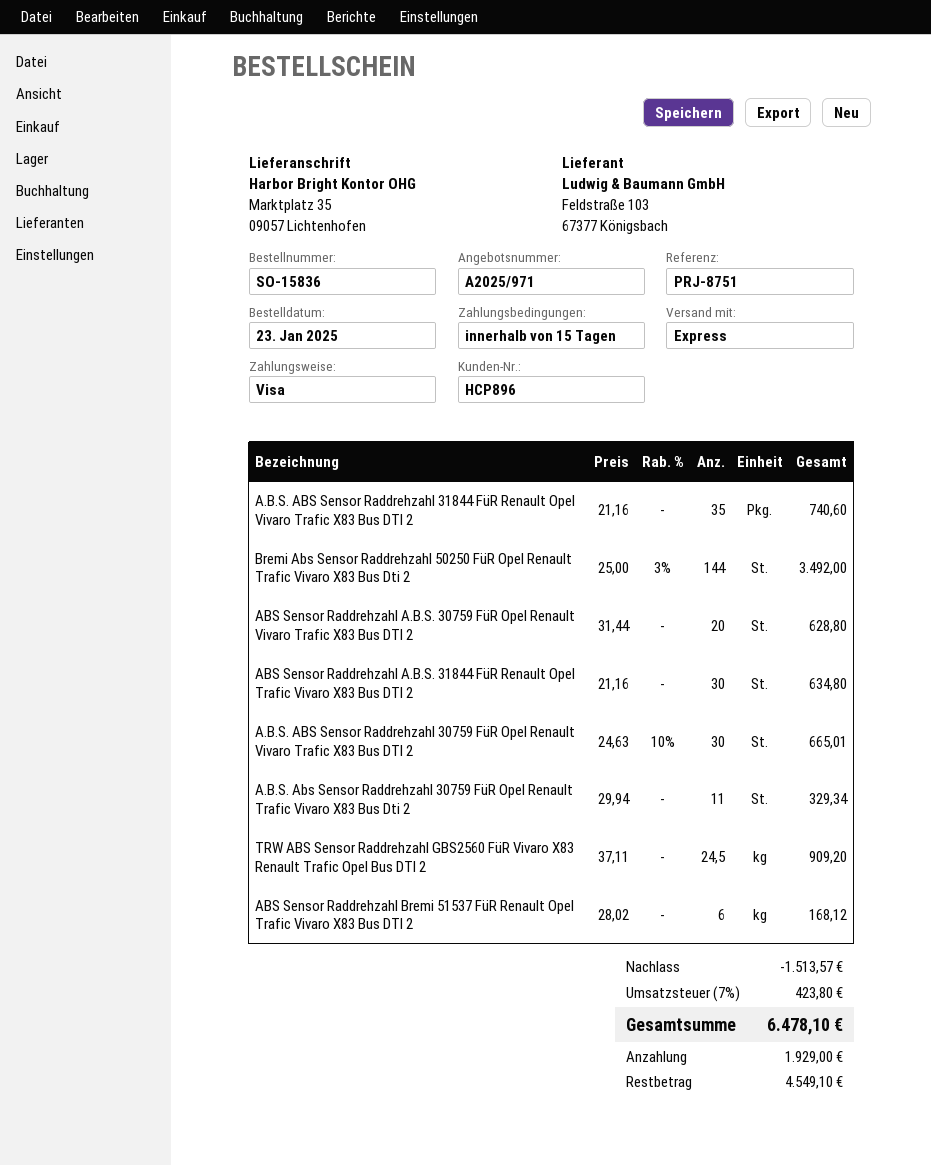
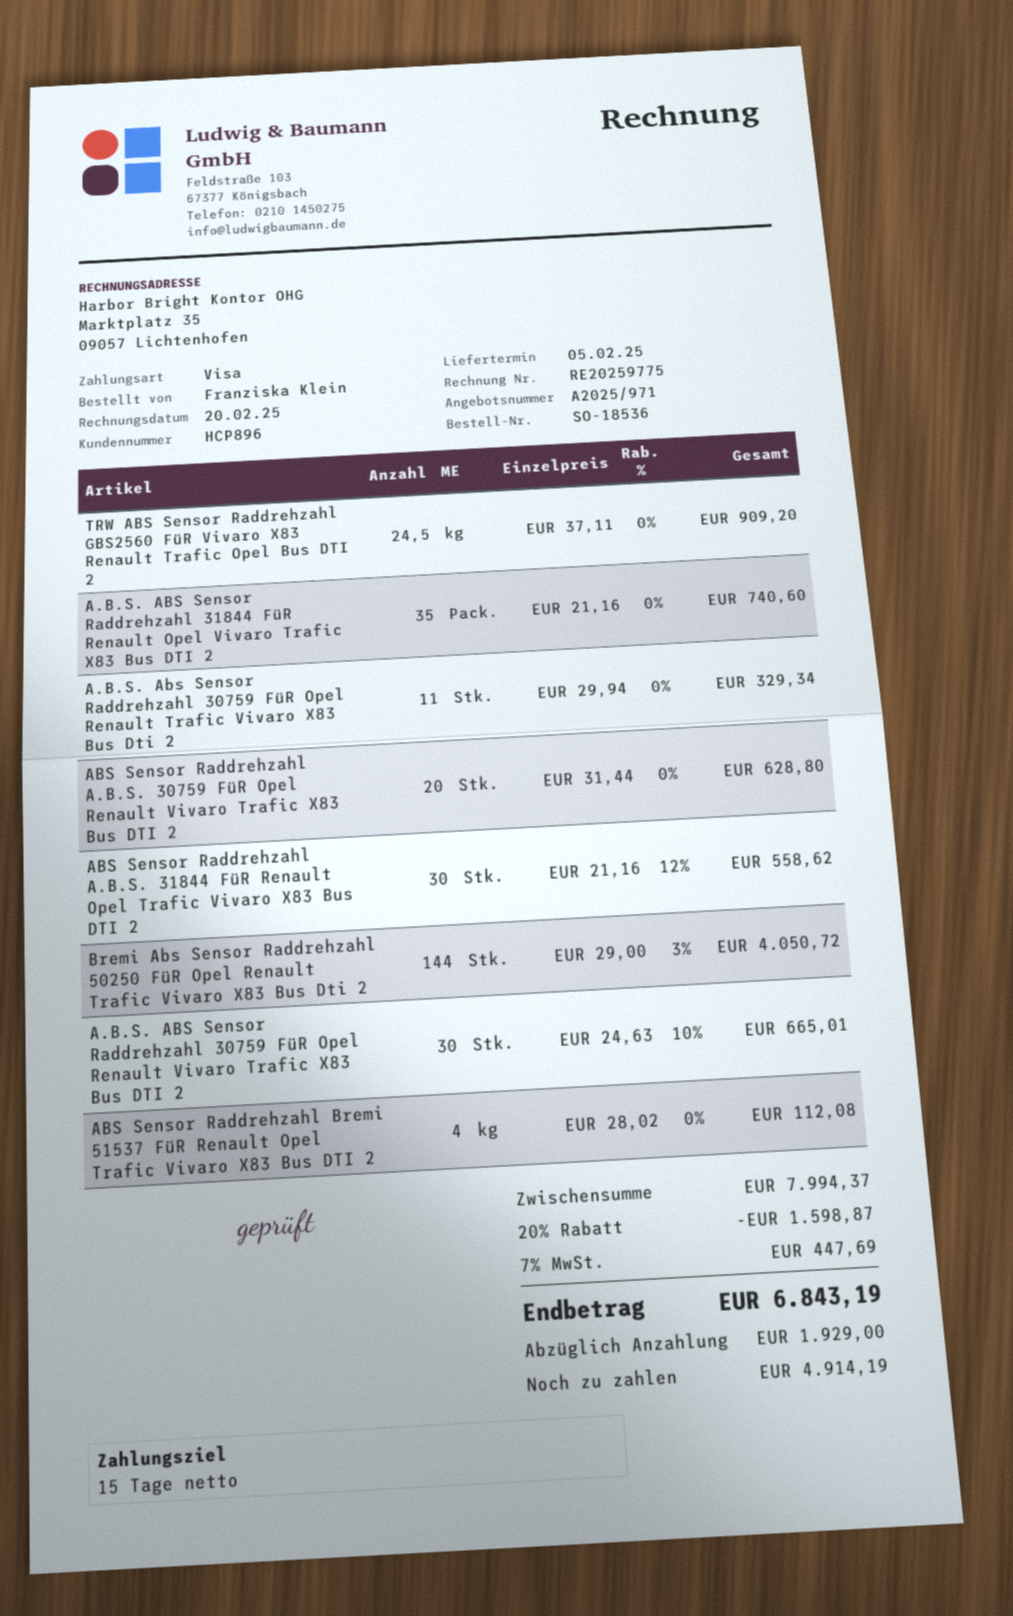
order number: SO-15836 -> SO-18536
Bremi Abs Sensor Raddrehzahl 50250 FüR Opel Renault Trafic Vivaro X83 Bus Dti 2: 144 x 25.00 - 3% = 3492.00 -> 144 x 29.00 - 3% = 4050.72
ABS Sensor Raddrehzahl A.B.S. 31844 FüR Renault Opel Trafic Vivaro X83 Bus DTI 2: 30 x 21.16 = 634.80 -> 30 x 21.16 - 12% = 558.62
ABS Sensor Raddrehzahl Bremi 51537 FüR Renault Opel Trafic Vivaro X83 Bus DTI 2: 6 x 28.02 = 168.12 -> 4 x 28.02 = 112.08
discount: 1513.57 -> 1598.87
tax: 7% = 423.80 -> 7% = 447.69
total: 6478.10 -> 6843.19
balance: 4549.10 -> 4914.19

